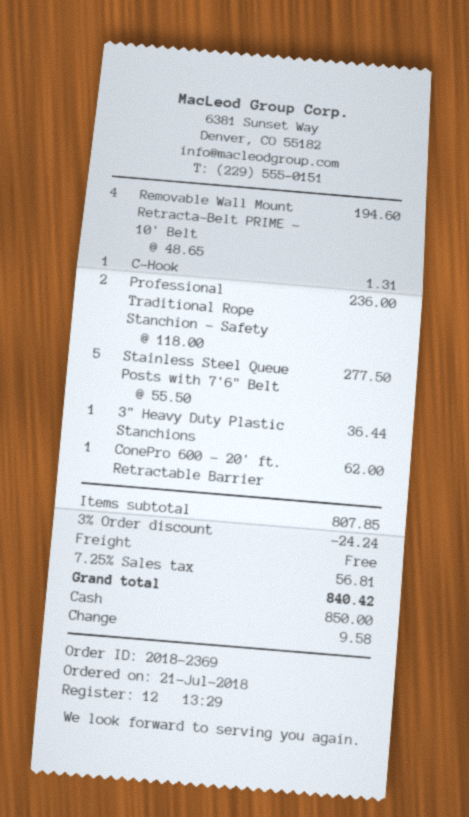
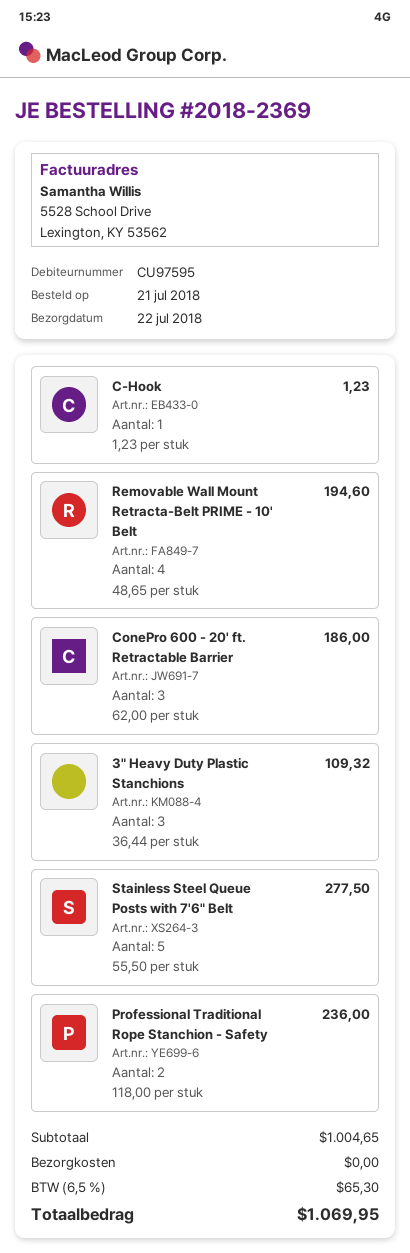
C-Hook: 1 x 1.31 = 1.31 -> 1 x 1.23 = 1.23
3" Heavy Duty Plastic Stanchions: 1 x 36.44 = 36.44 -> 3 x 36.44 = 109.32
ConePro 600 - 20' ft. Retractable Barrier: 1 x 62.00 = 62.00 -> 3 x 62.00 = 186.00
subtotal: 807.85 -> 1004.65
discount: 3% = 24.24 -> none
tax: 7.25% = 56.81 -> 6.5% = 65.30
total: 840.42 -> 1069.95

